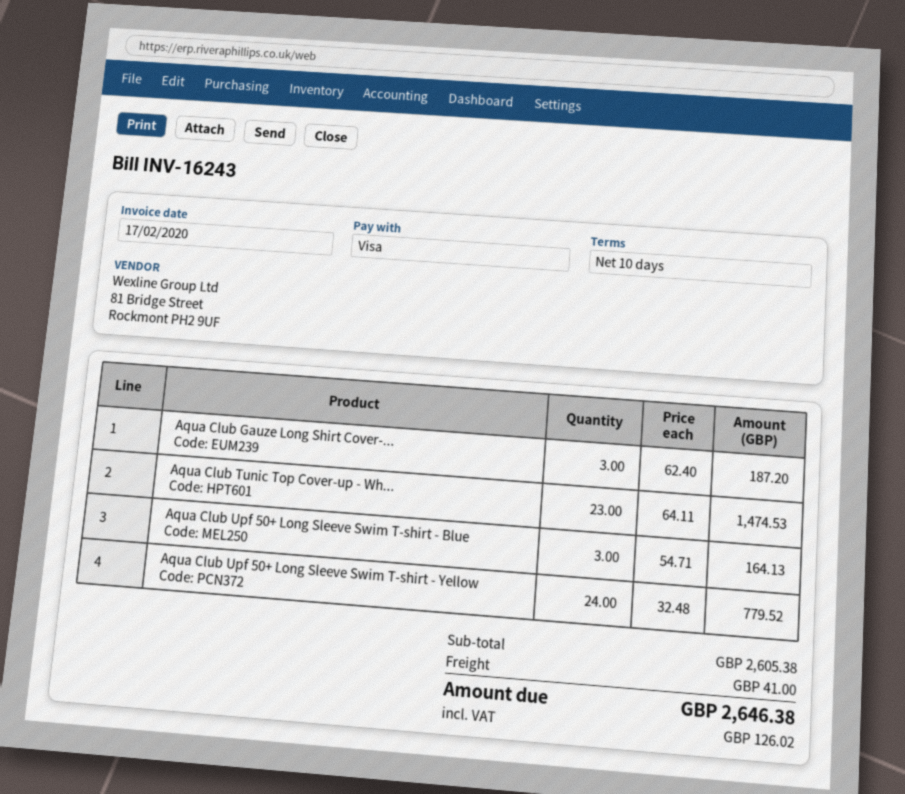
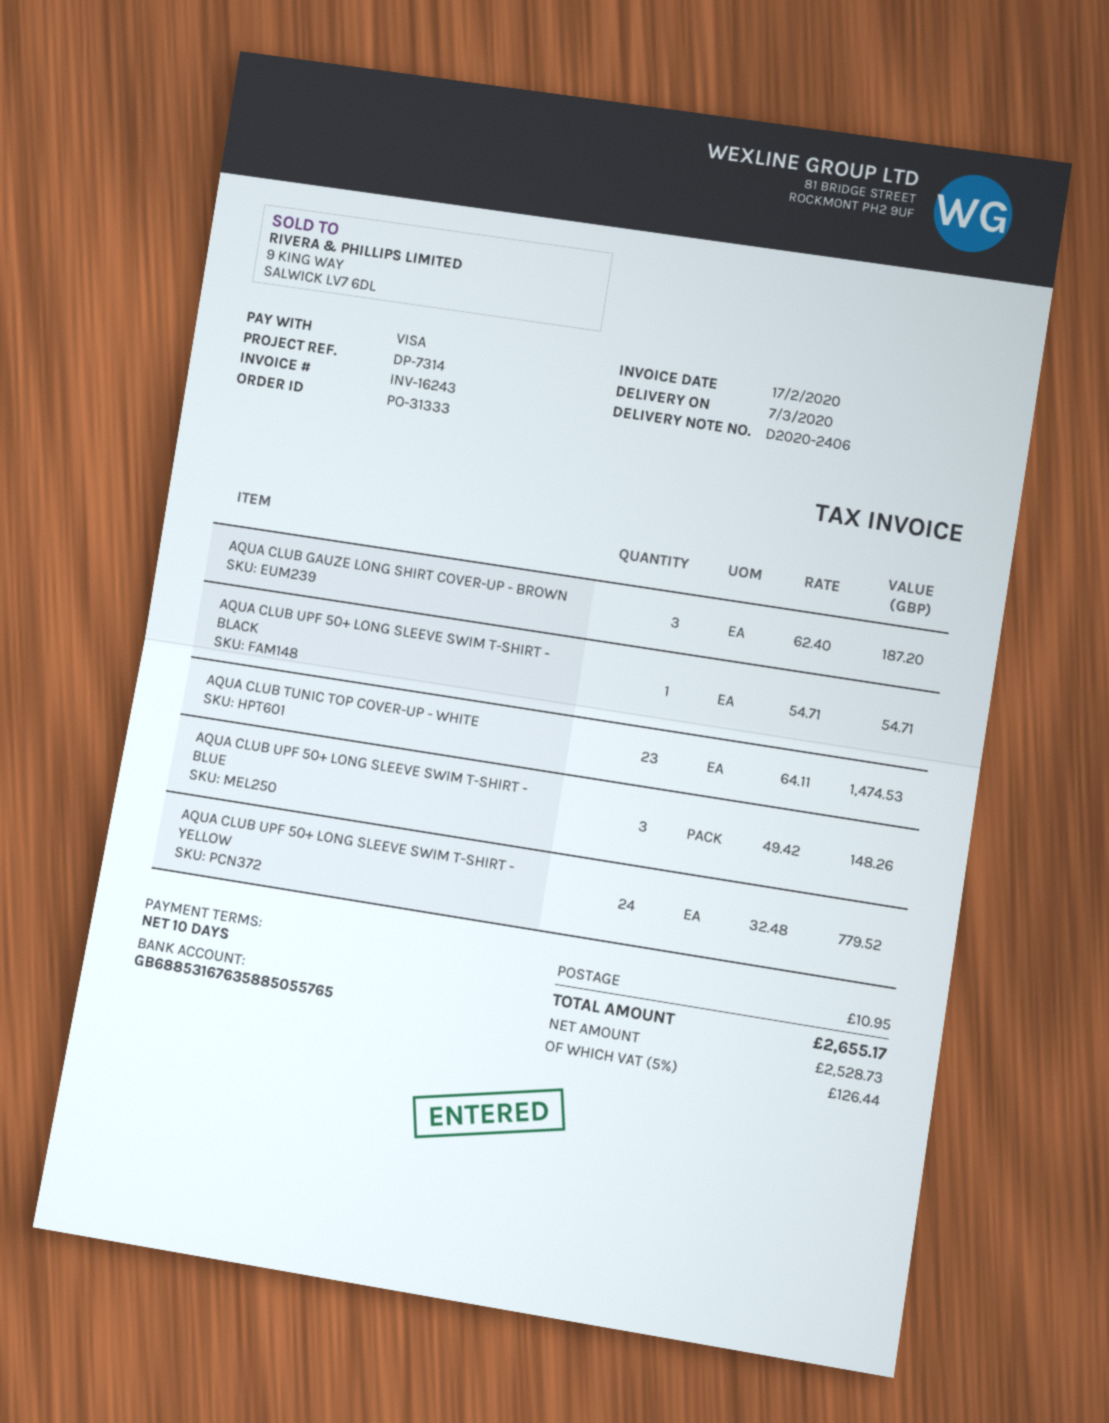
Aqua Club Upf 50+ Long Sleeve Swim T-shirt - Blue: 3 x 54.71 = 164.13 -> 3 x 49.42 = 148.26
AQUA CLUB UPF 50+ LONG SLEEVE SWIM T-SHIRT - BLACK: none -> 1 x 54.71 = 54.71
shipping: 41.00 -> 10.95
tax: 126.02 -> 126.44
total: 2646.38 -> 2655.17

